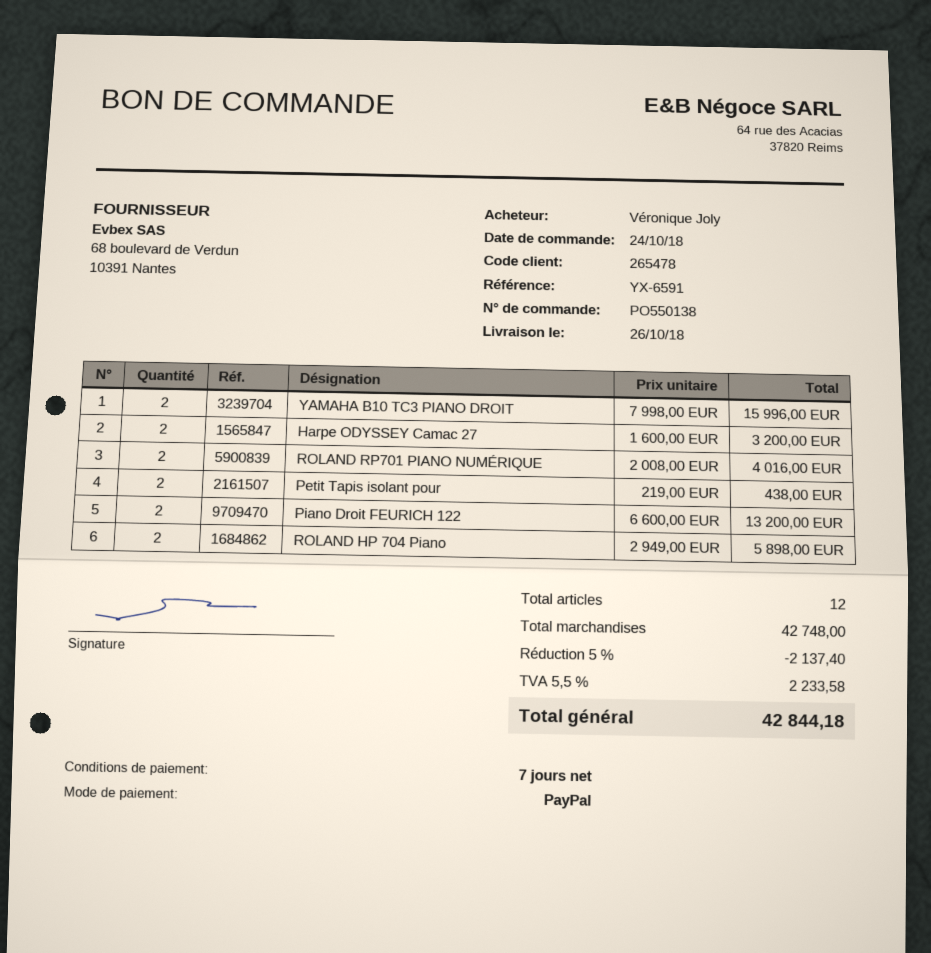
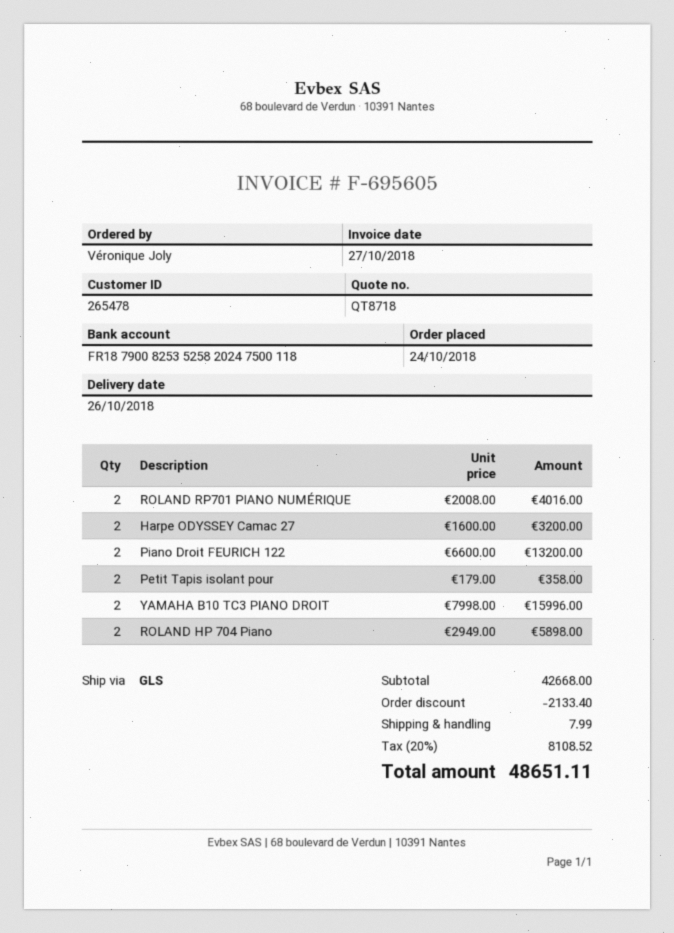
Petit Tapis isolant pour: 2 x 219.00 = 438.00 -> 2 x 179.00 = 358.00
subtotal: 42748.00 -> 42668.00
discount: 2137.40 -> 2133.40
shipping: none -> 7.99
tax: 5.5% = 2233.58 -> 20% = 8108.52
total: 42844.18 -> 48651.11

